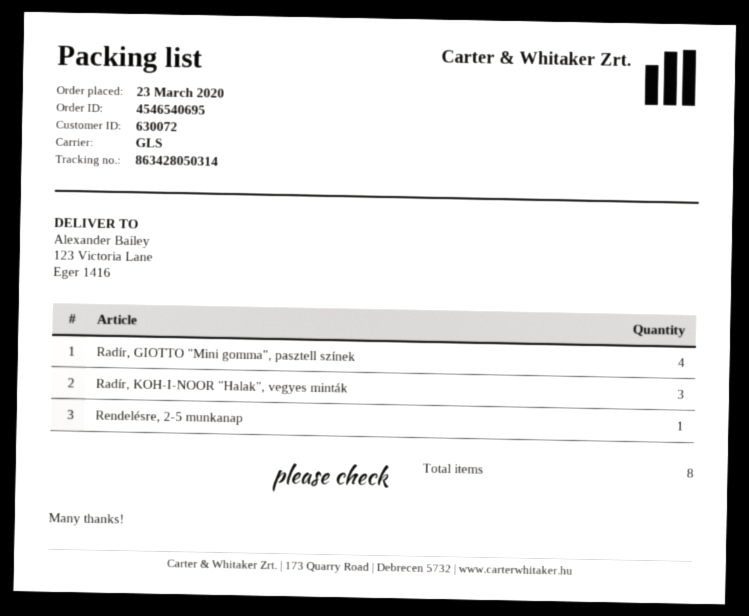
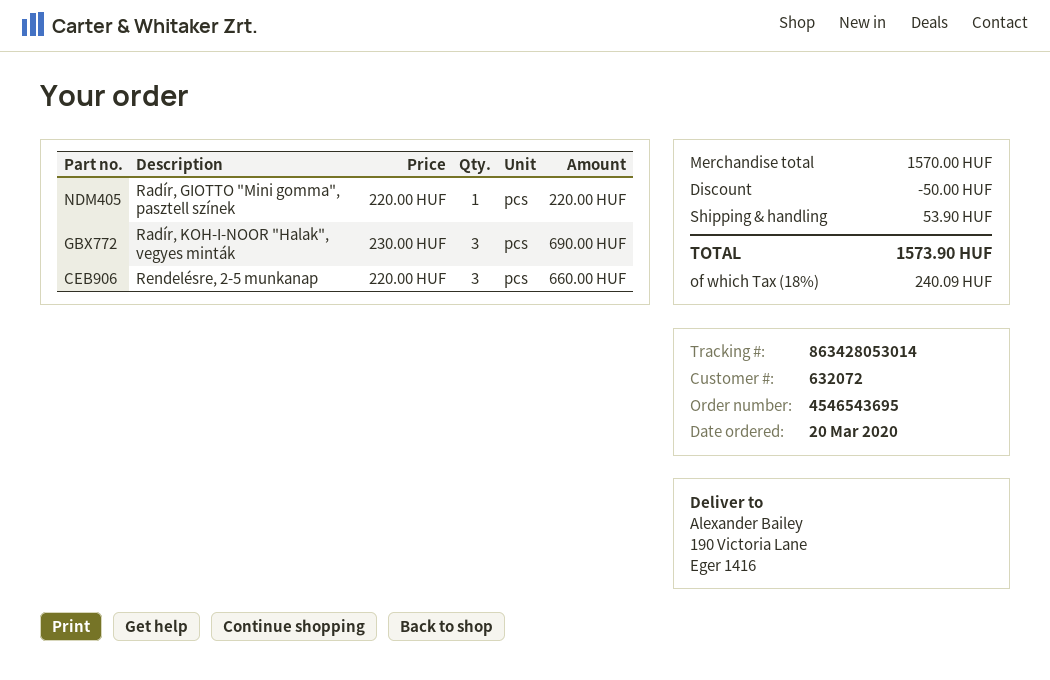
order number: 4546540695 -> 4546543695
order date: 2020-03-23 -> 2020-03-20
customer number: 630072 -> 632072
tracking number: 863428050314 -> 863428053014
ship to: 123 Victoria Lane, Eger 1416 -> 190 Victoria Lane, Eger 1416
Radír, GIOTTO "Mini gomma", pasztell színek: 4 -> 1
Rendelésre, 2-5 munkanap: 1 -> 3

